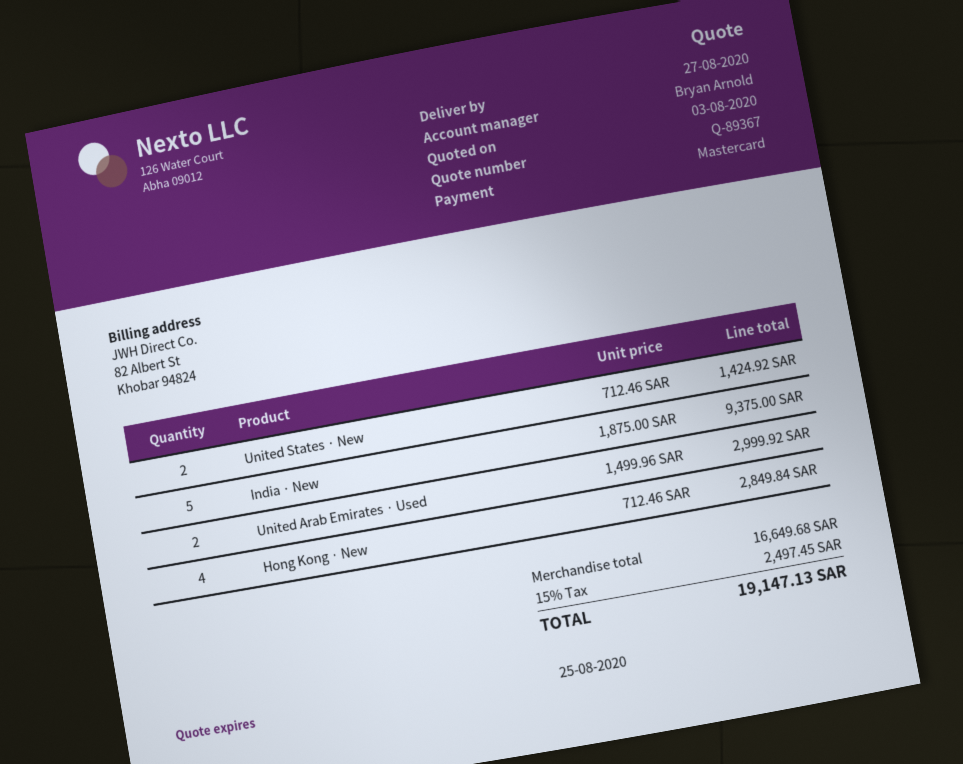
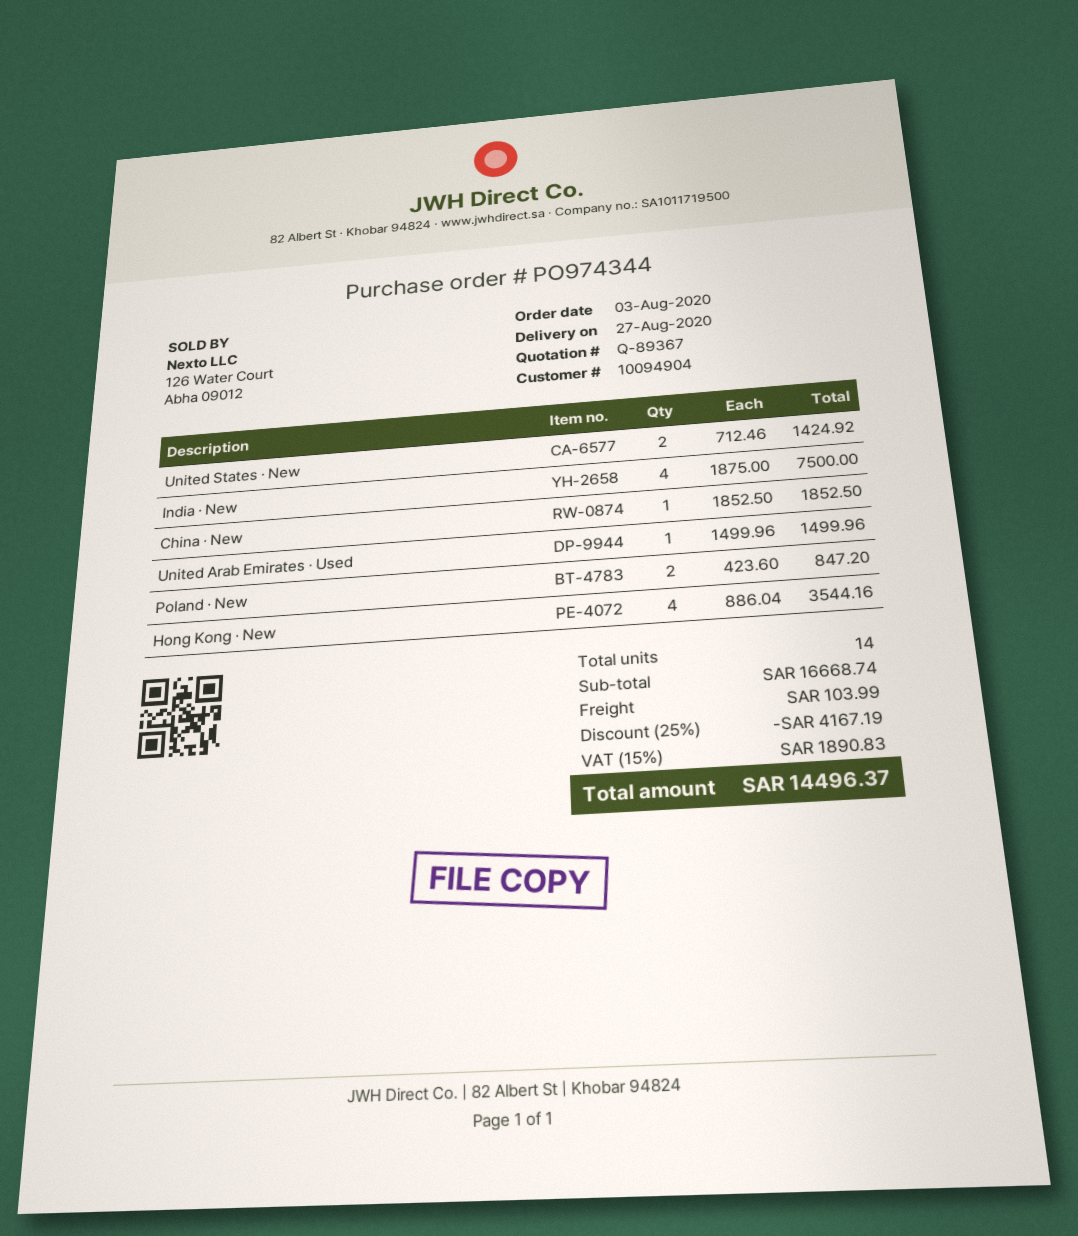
India · New: 5 x 1875.00 = 9375.00 -> 4 x 1875.00 = 7500.00
United Arab Emirates · Used: 2 x 1499.96 = 2999.92 -> 1 x 1499.96 = 1499.96
Hong Kong · New: 4 x 712.46 = 2849.84 -> 4 x 886.04 = 3544.16
China · New: none -> 1 x 1852.50 = 1852.50
Poland · New: none -> 2 x 423.60 = 847.20
subtotal: 16649.68 -> 16668.74
discount: none -> 25% = 4167.19
shipping: none -> 103.99
tax: 15% = 2497.45 -> 15% = 1890.83
total: 19147.13 -> 14496.37

